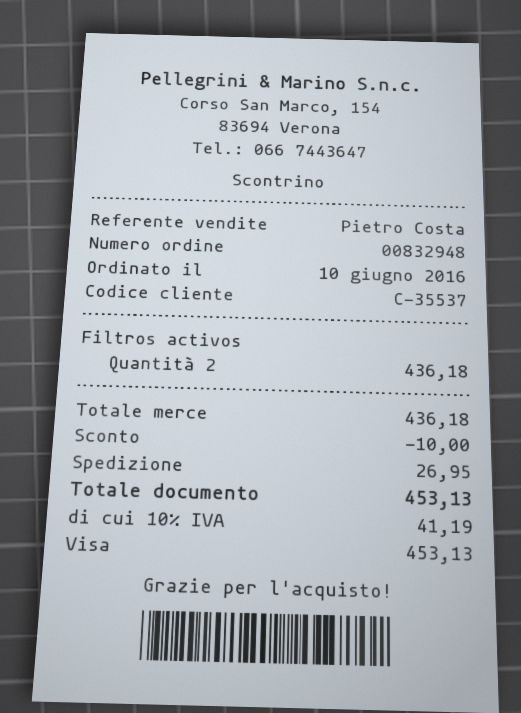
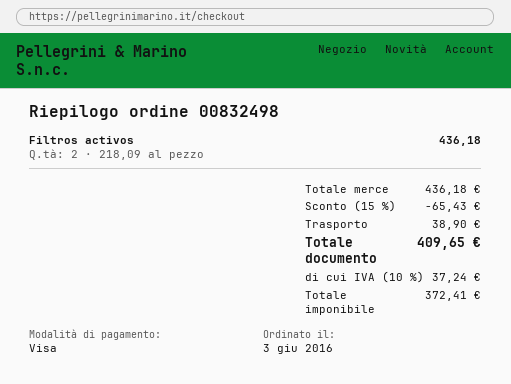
order number: 00832948 -> 00832498
order date: 2016-06-10 -> 2016-06-03
discount: 10.00 -> 65.43
shipping: 26.95 -> 38.90
tax: 10% = 41.19 -> 10% = 37.24
total: 453.13 -> 409.65

